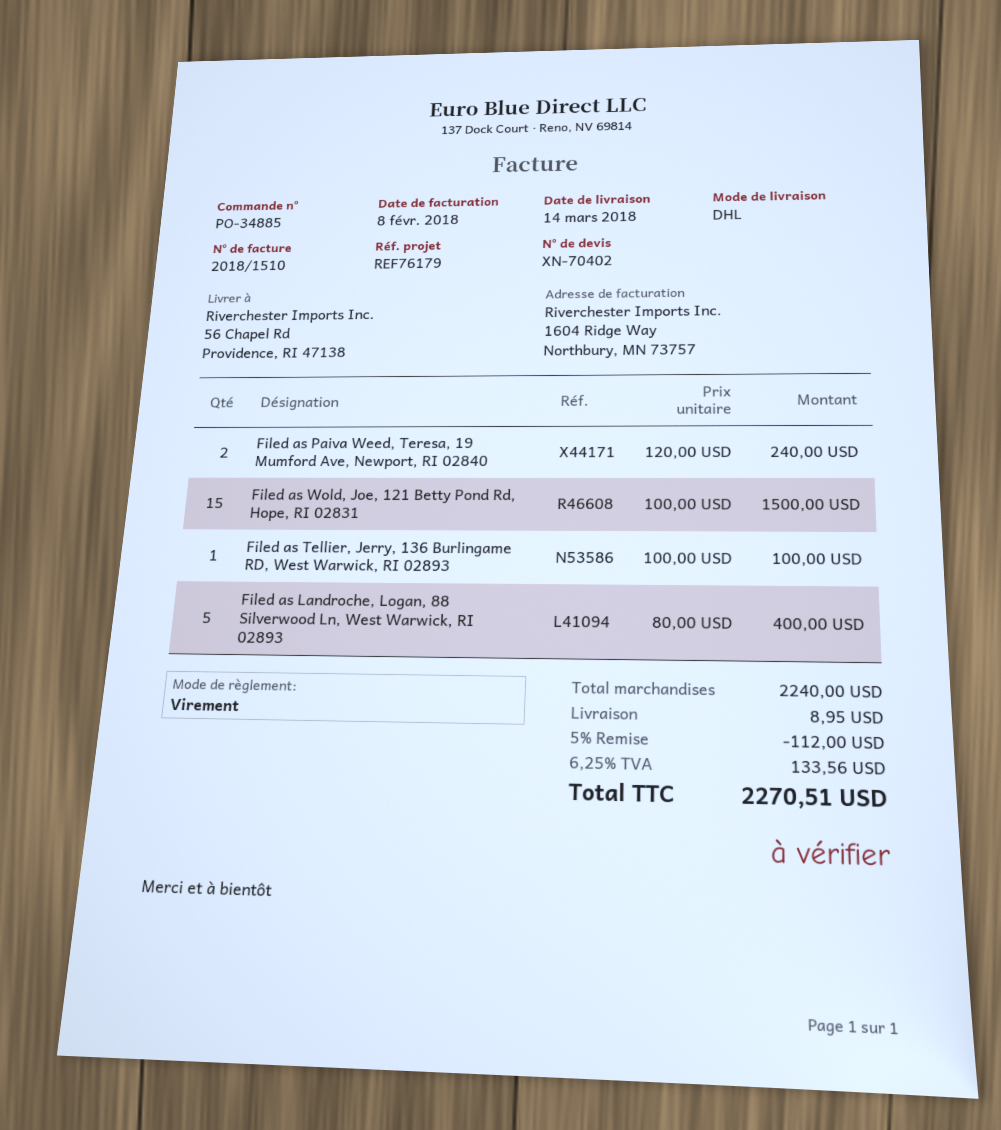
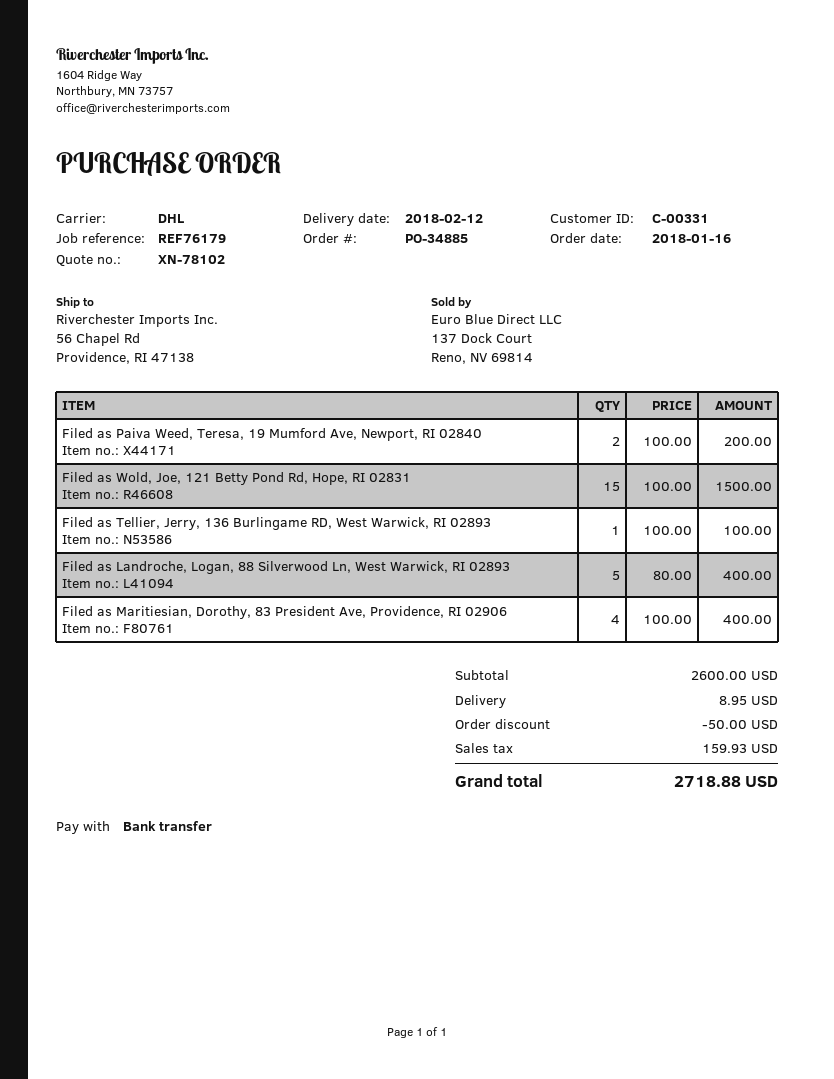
quote number: XN-70402 -> XN-78102
delivery date: 2018-03-14 -> 2018-02-12
Filed as Paiva Weed, Teresa, 19 Mumford Ave, Newport, RI 02840: 2 x 120.00 = 240.00 -> 2 x 100.00 = 200.00
Filed as Maritiesian, Dorothy, 83 President Ave, Providence, RI 02906: none -> 4 x 100.00 = 400.00
subtotal: 2240.00 -> 2600.00
discount: 112.00 -> 50.00
tax: 133.56 -> 159.93
total: 2270.51 -> 2718.88

